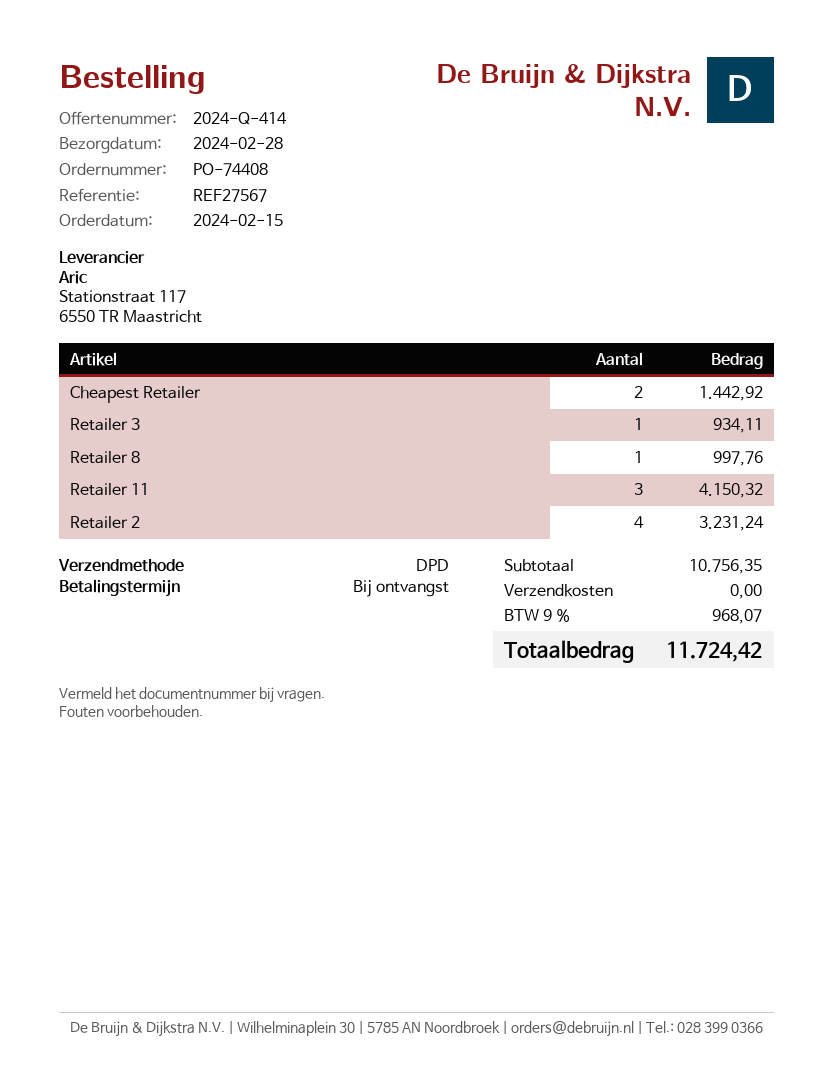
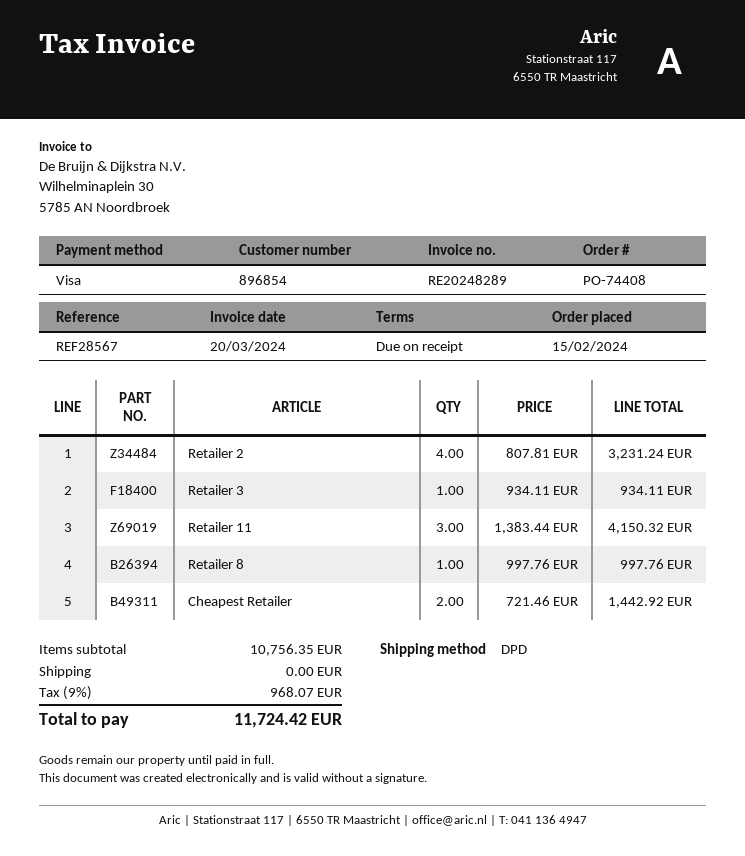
reference: REF27567 -> REF28567

